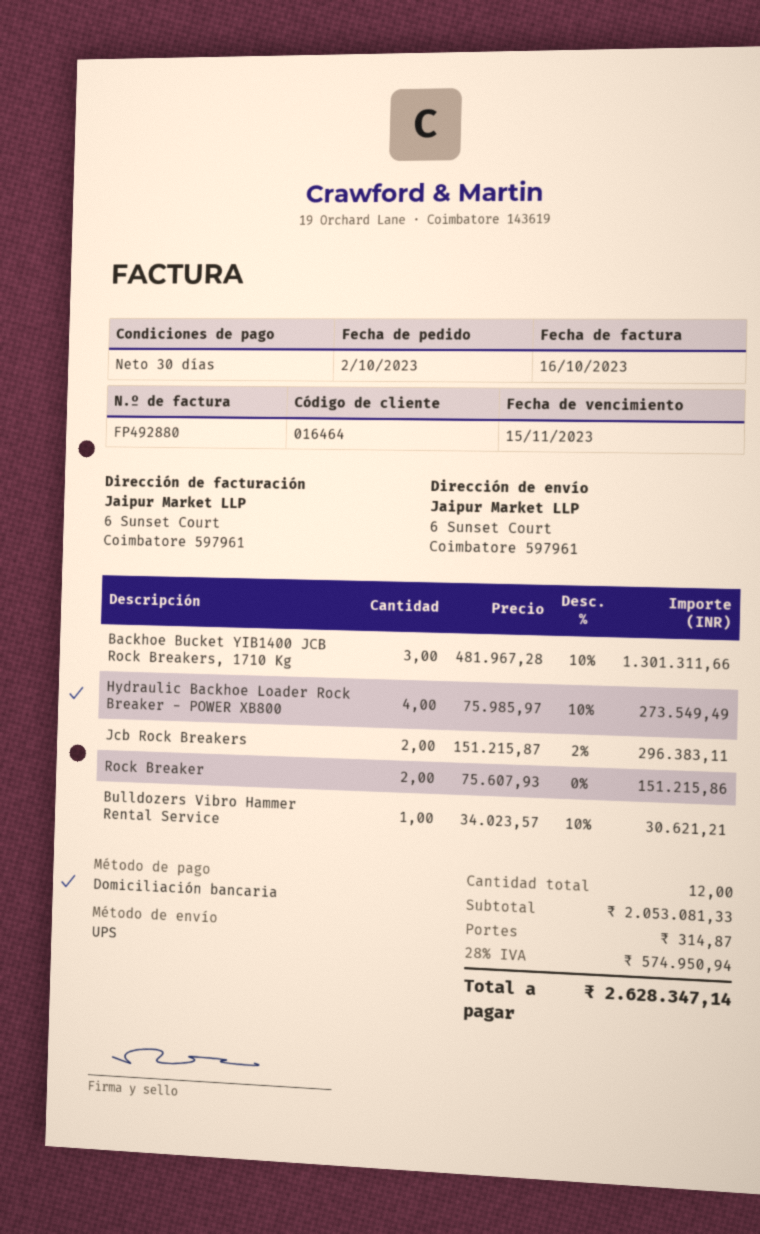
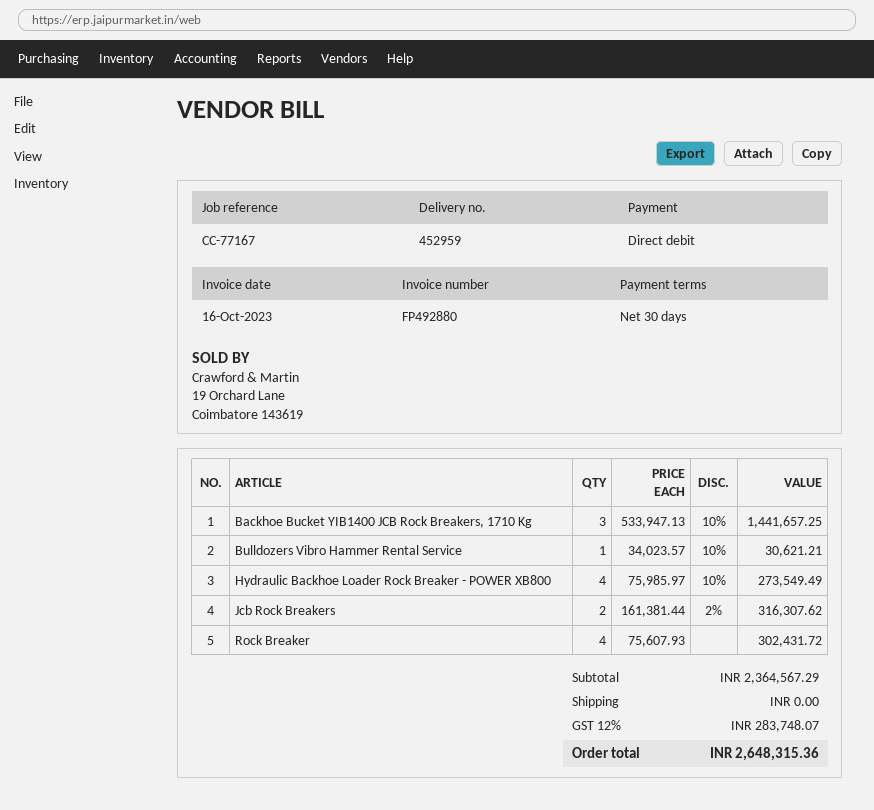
Backhoe Bucket YIB1400 JCB Rock Breakers, 1710 Kg: 3 x 481967.28 - 10% = 1301311.66 -> 3 x 533947.13 - 10% = 1441657.25
Jcb Rock Breakers: 2 x 151215.87 - 2% = 296383.11 -> 2 x 161381.44 - 2% = 316307.62
Rock Breaker: 2 x 75607.93 = 151215.86 -> 4 x 75607.93 = 302431.72
subtotal: 2053081.33 -> 2364567.29
shipping: 314.87 -> 0.00
tax: 28% = 574950.94 -> 12% = 283748.07
total: 2628347.14 -> 2648315.36

